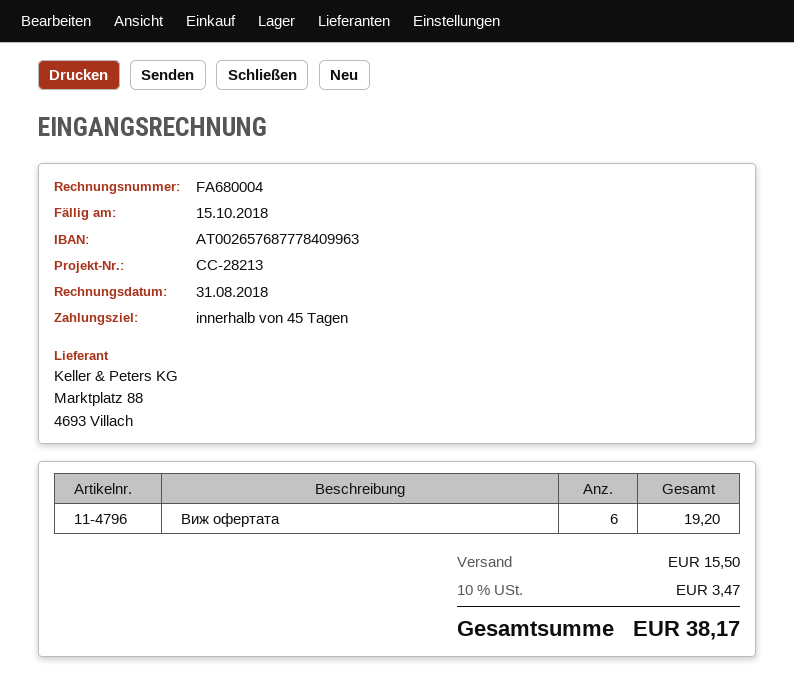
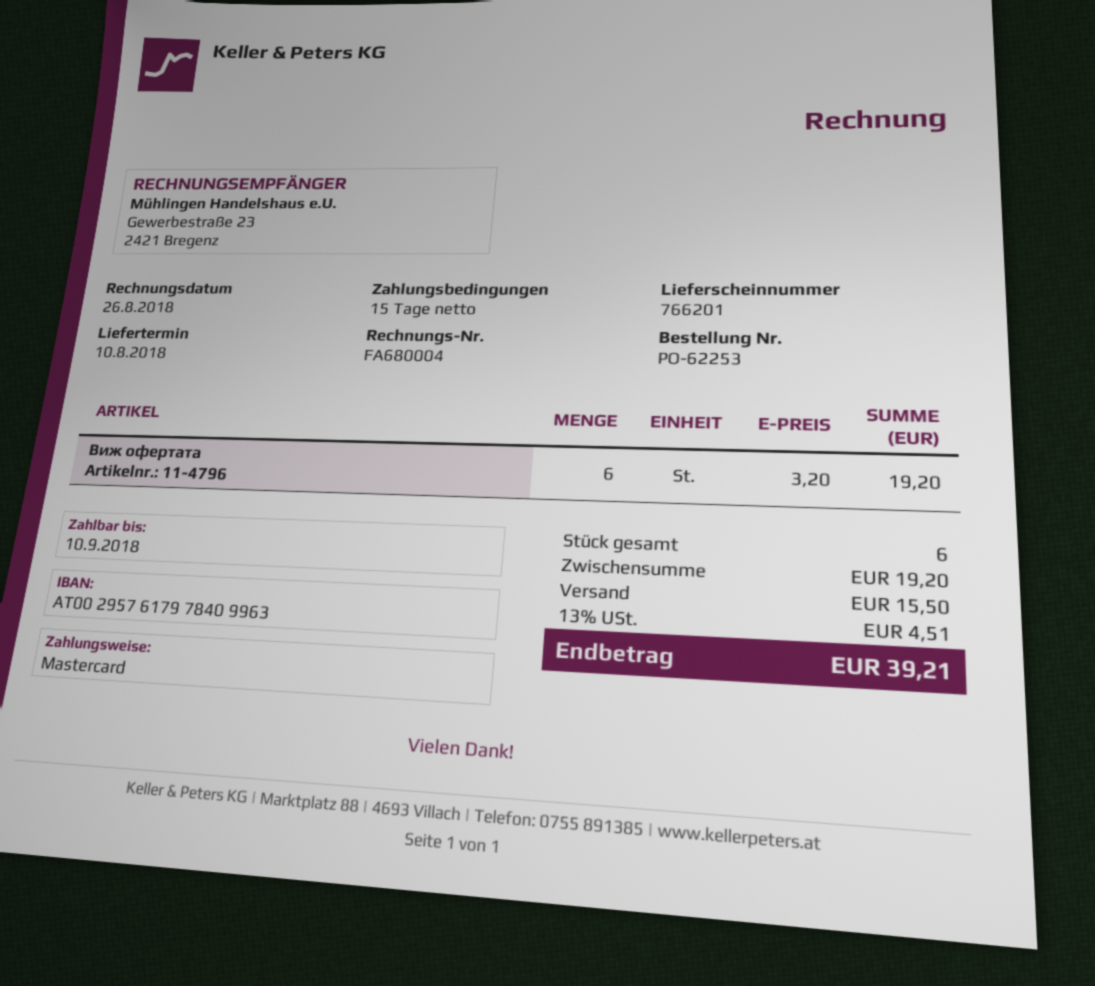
invoice date: 2018-08-31 -> 2018-08-26
payment terms: 45 days -> 15 days
due date: 2018-10-15 -> 2018-09-10
bank account: AT002657687778409963 -> AT002957617978409963
tax: 10% = 3.47 -> 13% = 4.51
total: 38.17 -> 39.21

